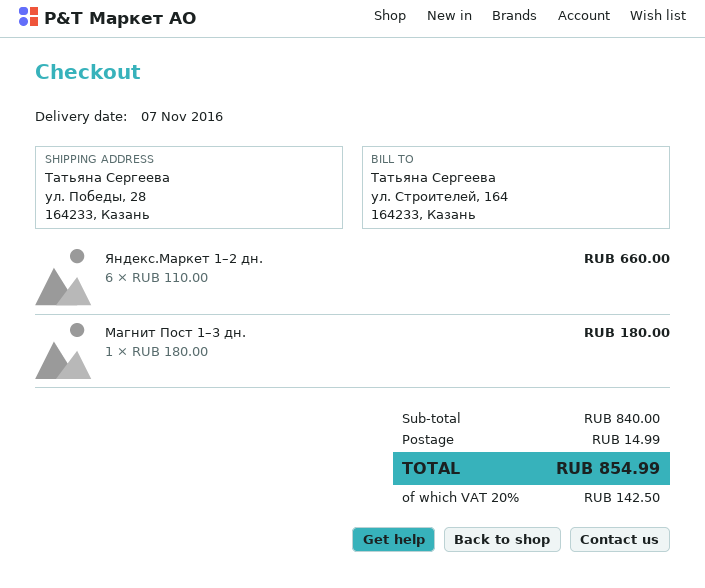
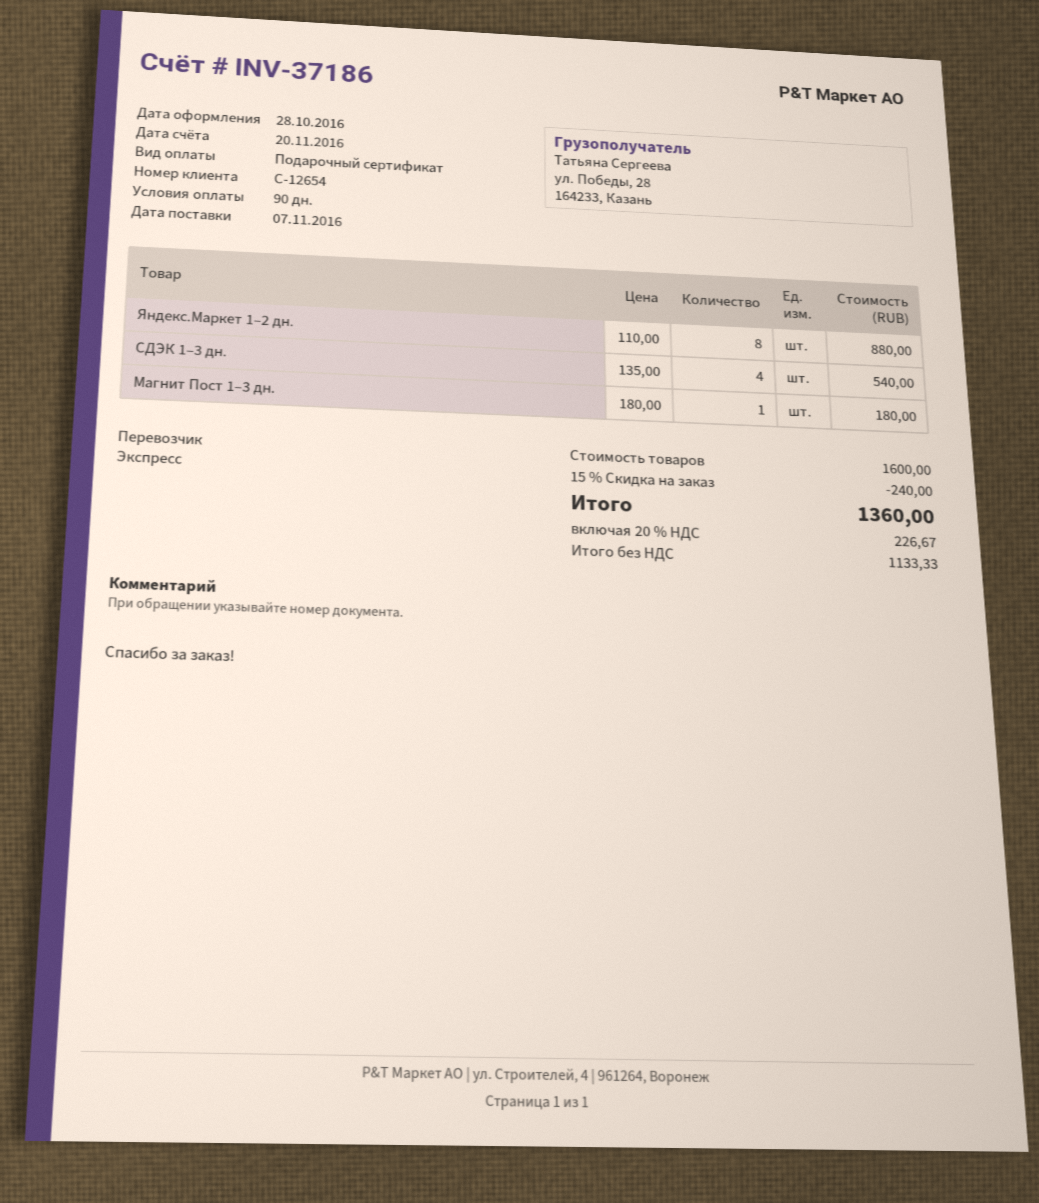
Яндекс.Маркет 1–2 дн.: 6 x 110.00 = 660.00 -> 8 x 110.00 = 880.00
СДЭК 1–3 дн.: none -> 4 x 135.00 = 540.00
subtotal: 840.00 -> 1600.00
discount: none -> 15% = 240.00
shipping: 14.99 -> none
tax: 20% = 142.50 -> 20% = 226.67
total: 854.99 -> 1360.00

